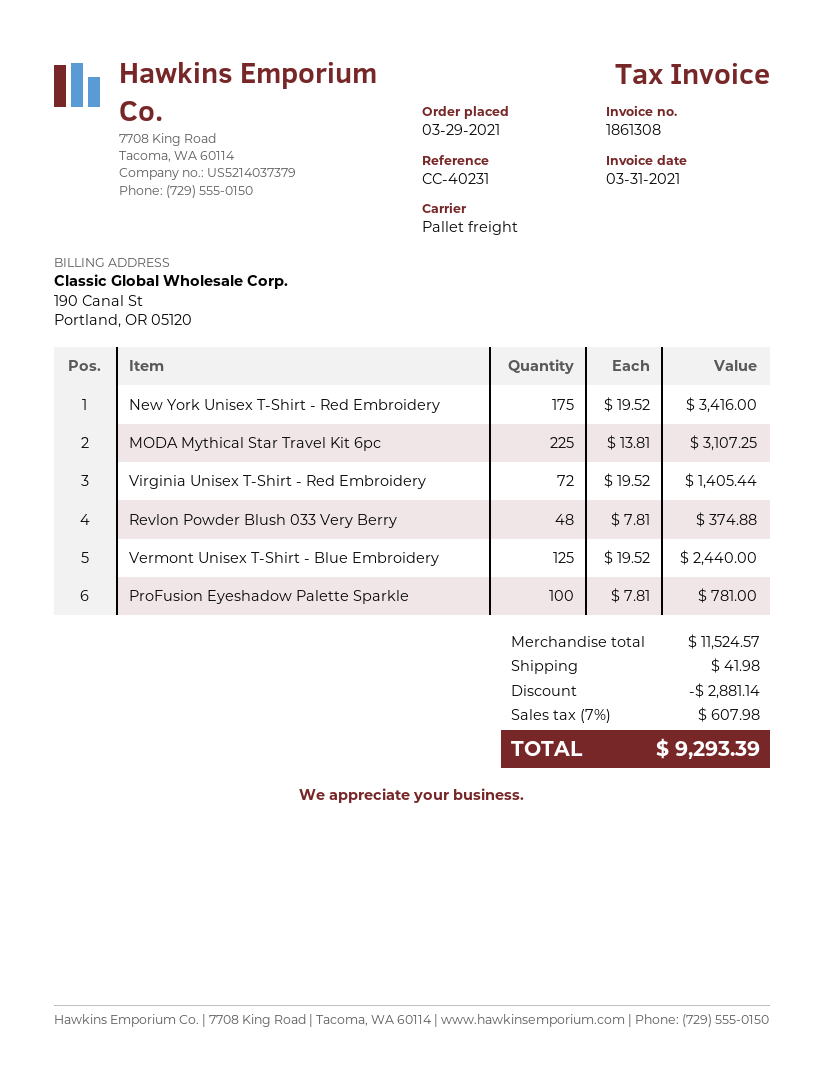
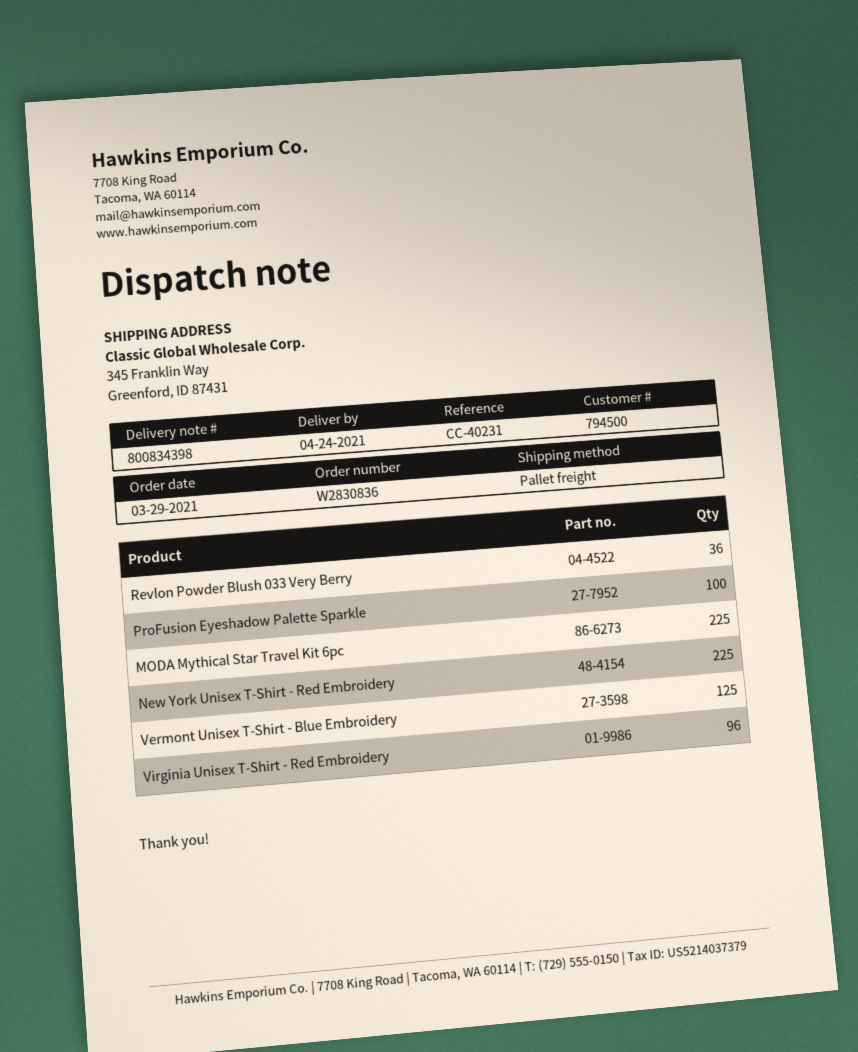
New York Unisex T-Shirt - Red Embroidery: 175 -> 225
Virginia Unisex T-Shirt - Red Embroidery: 72 -> 96
Revlon Powder Blush 033 Very Berry: 48 -> 36

